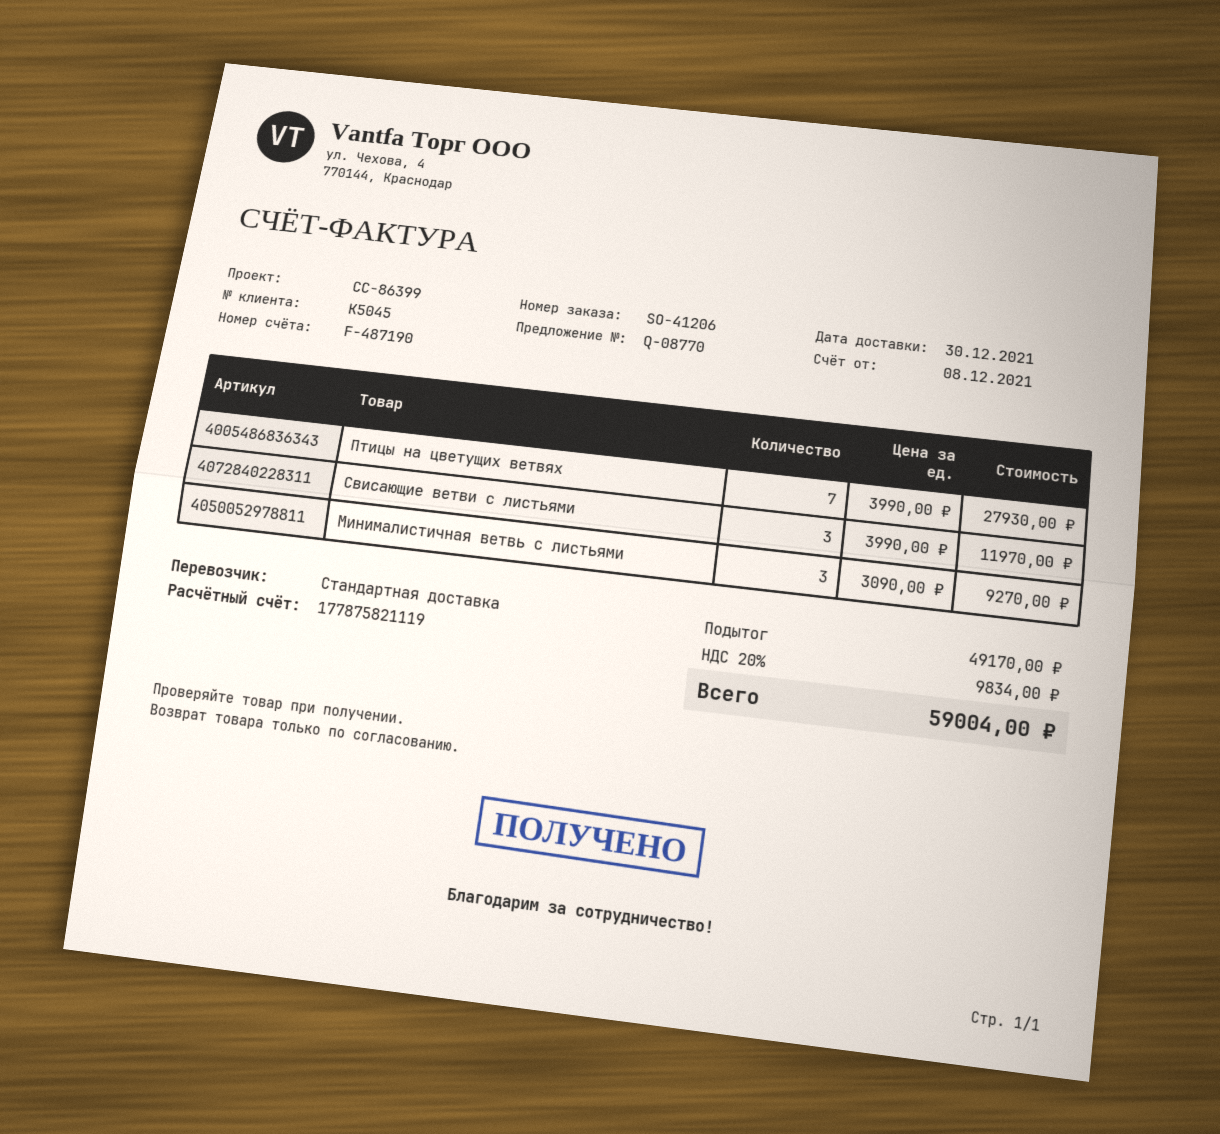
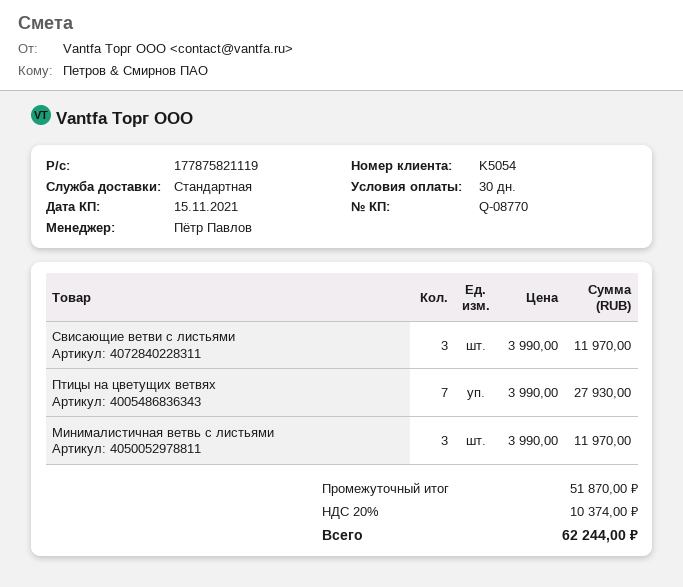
customer number: K5045 -> K5054
Минималистичная ветвь с листьями: 3 x 3090.00 = 9270.00 -> 3 x 3990.00 = 11970.00
subtotal: 49170.00 -> 51870.00
tax: 20% = 9834.00 -> 20% = 10374.00
total: 59004.00 -> 62244.00

